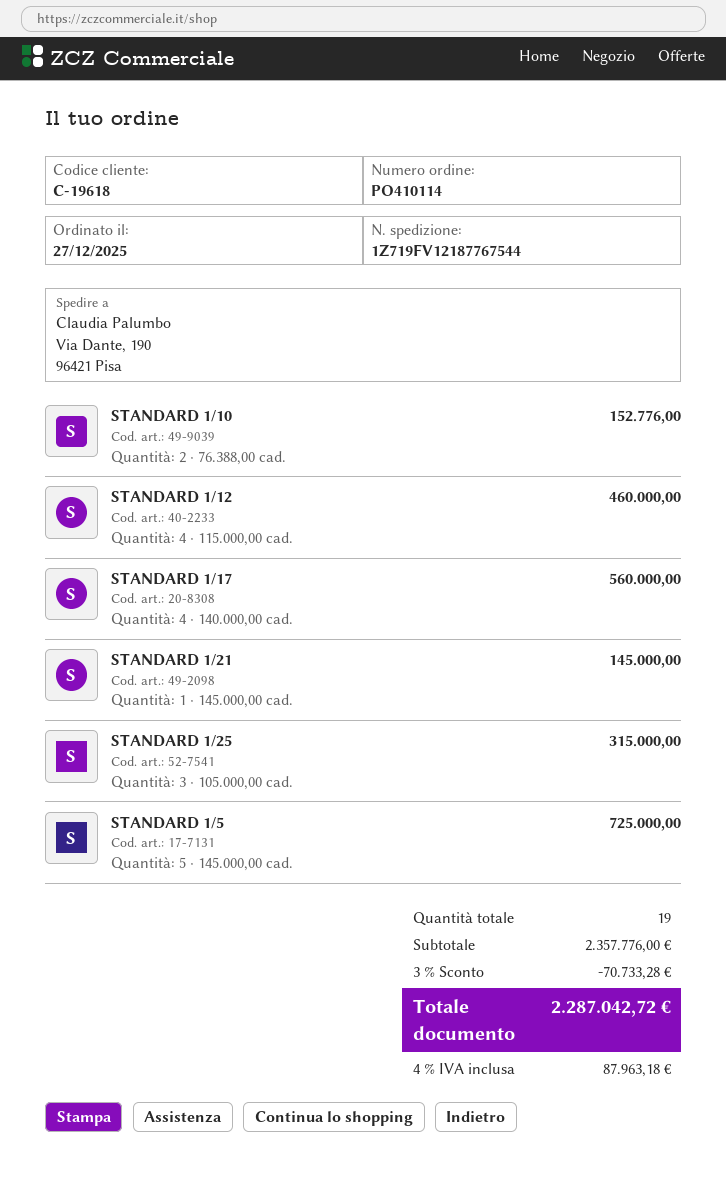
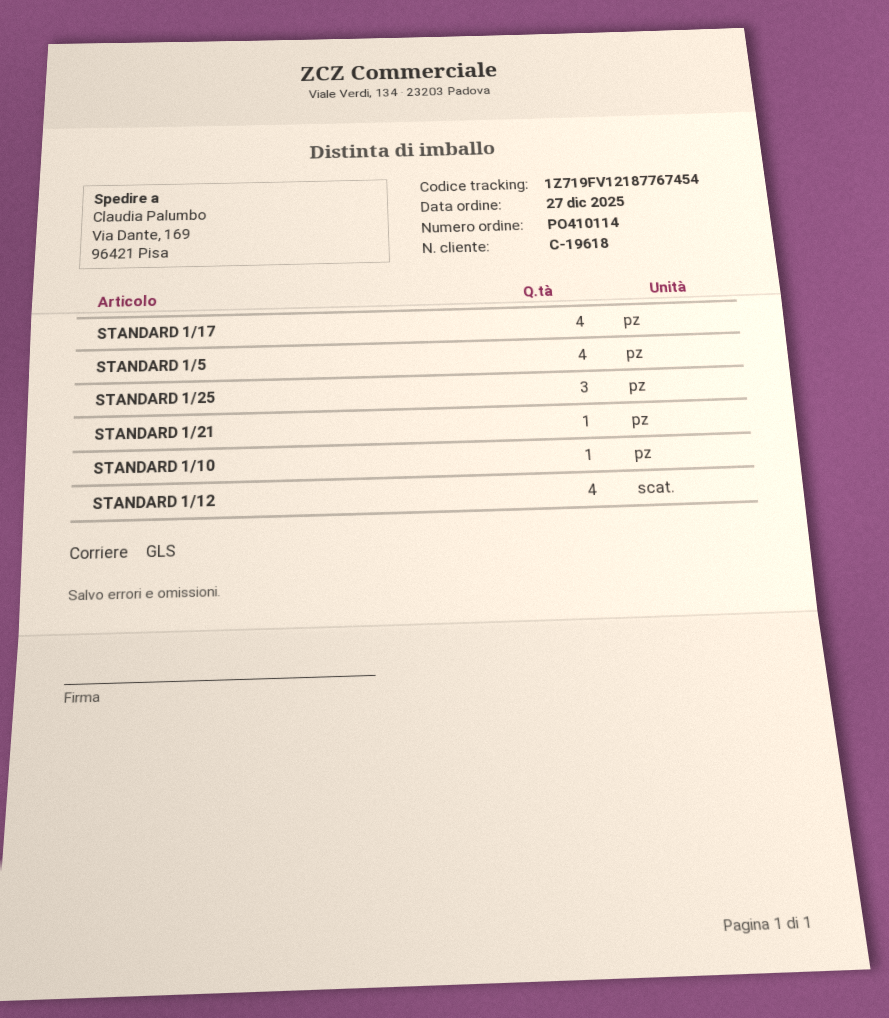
tracking number: 1Z719FV12187767544 -> 1Z719FV12187767454
ship to: Via Dante, 190, 96421 Pisa -> Via Dante, 169, 96421 Pisa
STANDARD 1/10: 2 -> 1
STANDARD 1/5: 5 -> 4

